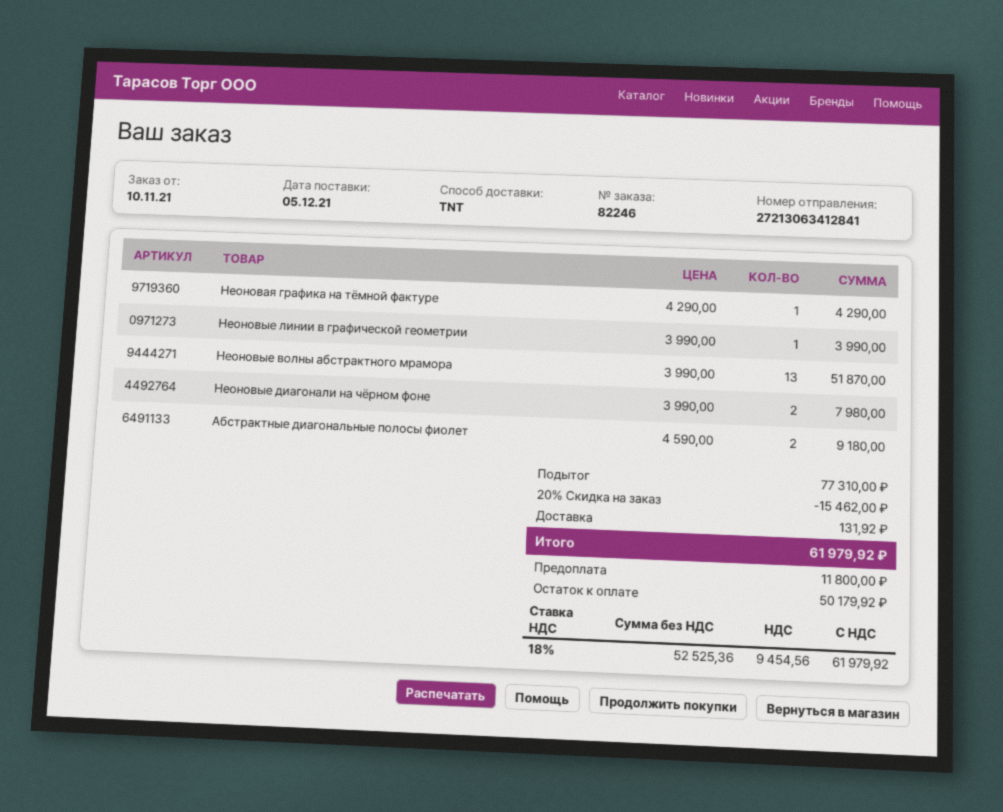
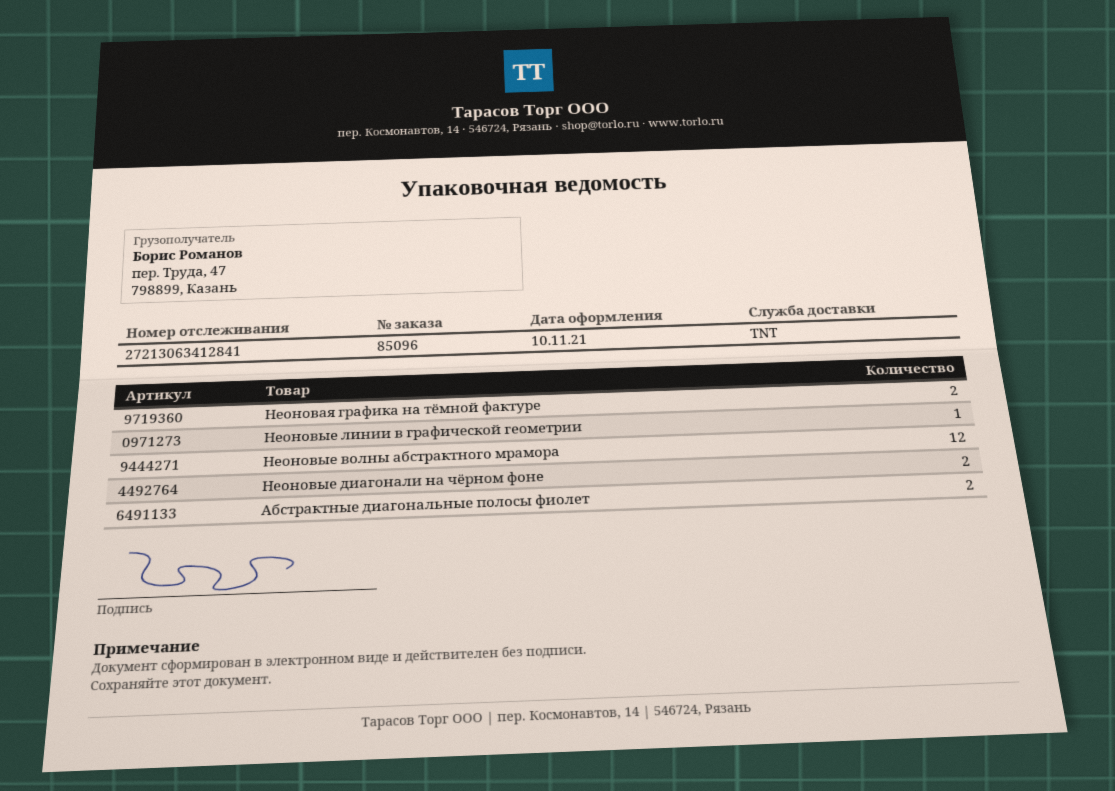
order number: 82246 -> 85096
Неоновая графика на тёмной фактуре: 1 -> 2
Неоновые волны абстрактного мрамора: 13 -> 12

